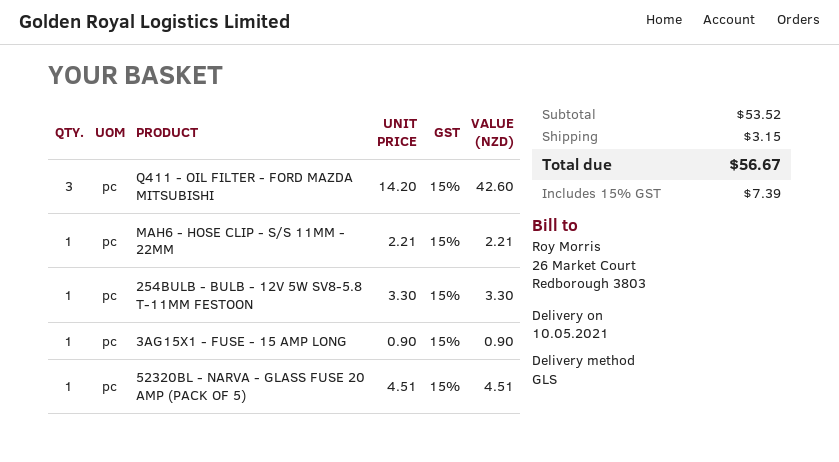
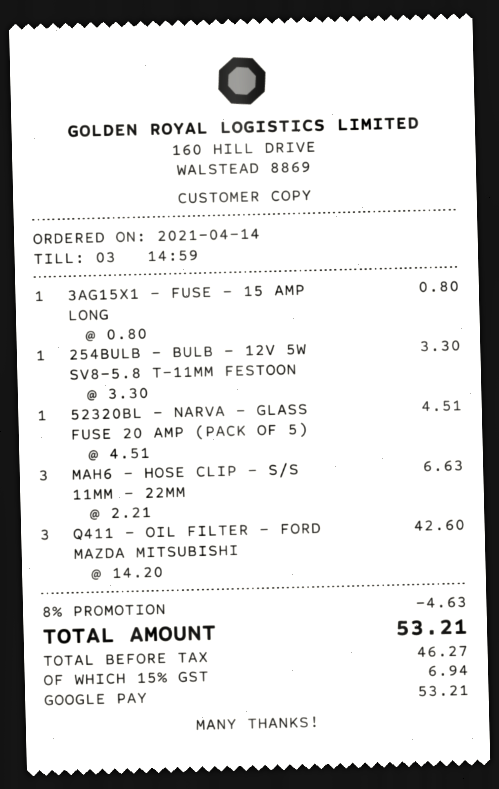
MAH6 - HOSE CLIP - S/S 11MM - 22MM: 1 x 2.21 = 2.21 -> 3 x 2.21 = 6.63
3AG15X1 - FUSE - 15 AMP LONG: 1 x 0.90 = 0.90 -> 1 x 0.80 = 0.80
discount: none -> 8% = 4.63
shipping: 3.15 -> none
tax: 15% = 7.39 -> 15% = 6.94
total: 56.67 -> 53.21

